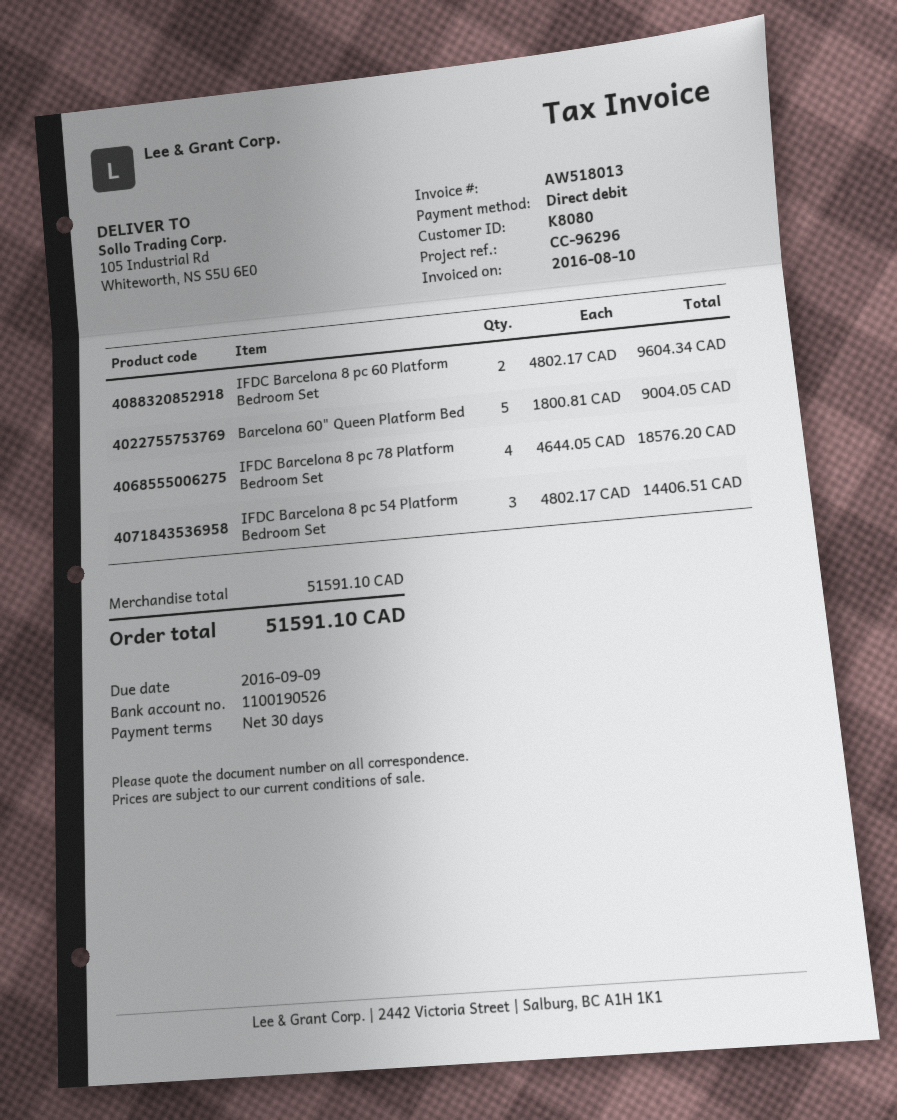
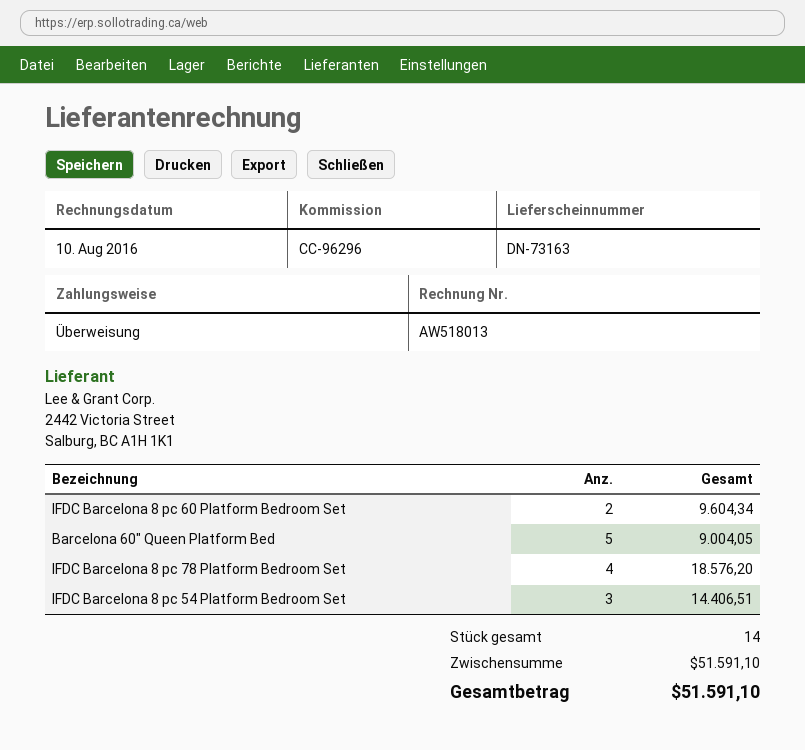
payment method: direct debit -> bank transfer

